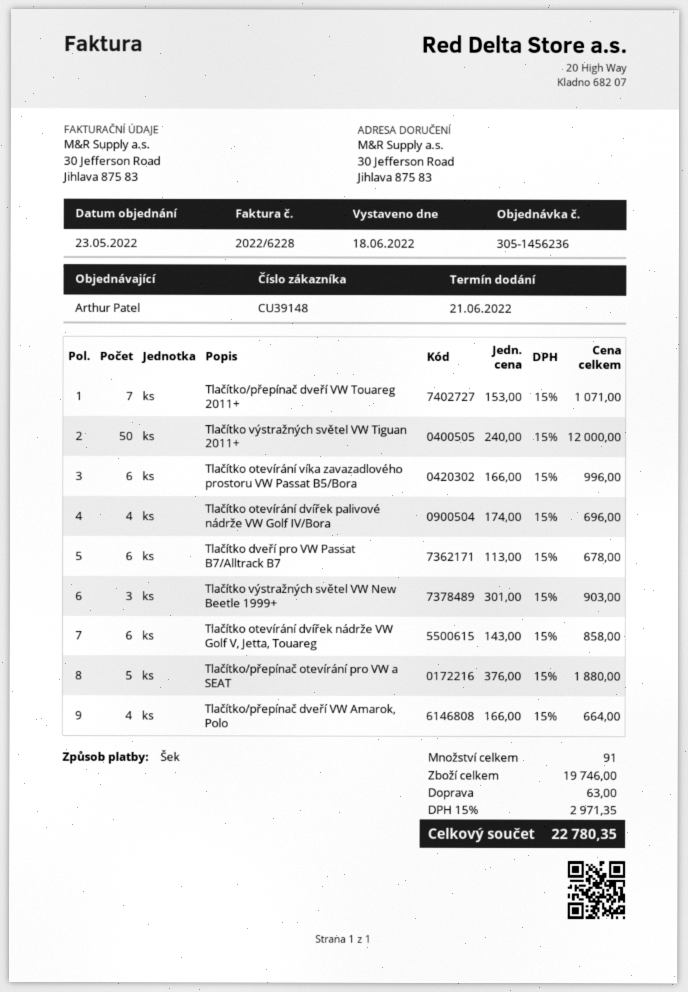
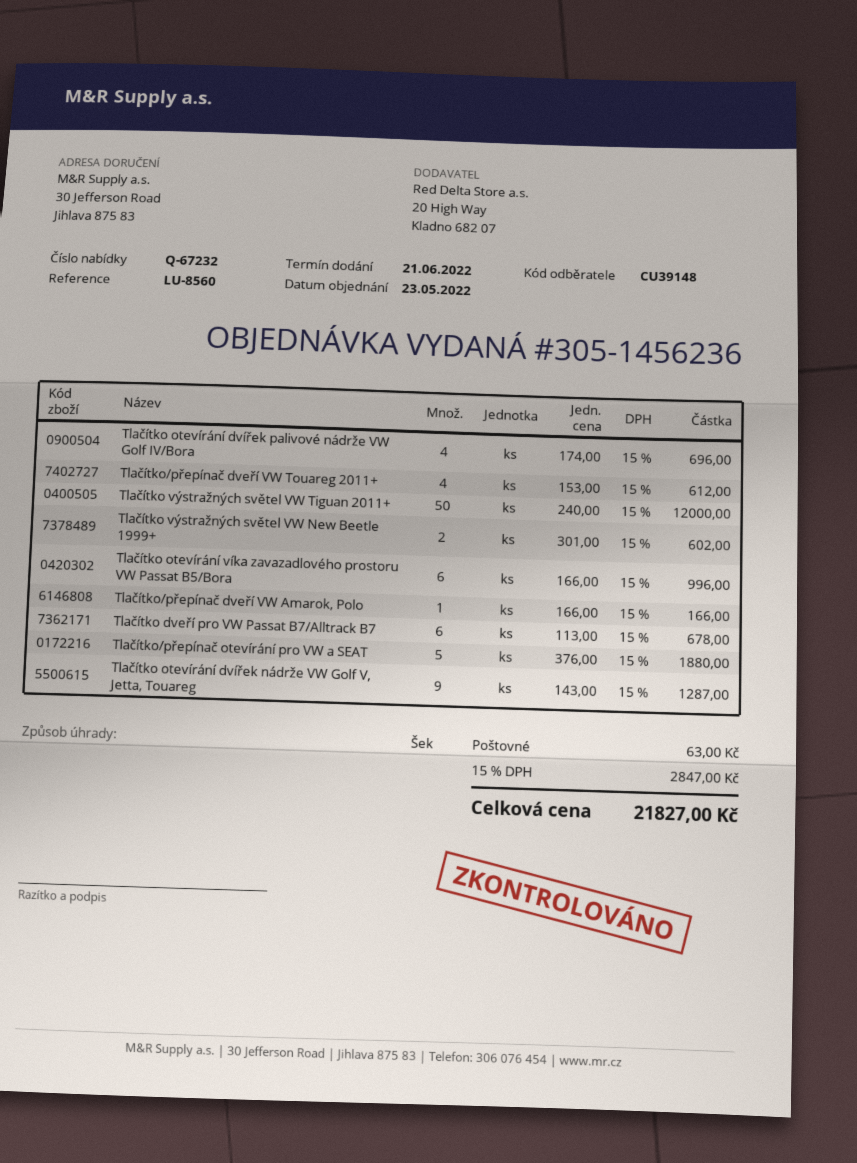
Tlačítko/přepínač dveří VW Touareg 2011+: 7 x 153.00 = 1071.00 -> 4 x 153.00 = 612.00
Tlačítko výstražných světel VW New Beetle 1999+: 3 x 301.00 = 903.00 -> 2 x 301.00 = 602.00
Tlačítko otevírání dvířek nádrže VW Golf V, Jetta, Touareg: 6 x 143.00 = 858.00 -> 9 x 143.00 = 1287.00
Tlačítko/přepínač dveří VW Amarok, Polo: 4 x 166.00 = 664.00 -> 1 x 166.00 = 166.00
tax: 15% = 2971.35 -> 15% = 2847.00
total: 22780.35 -> 21827.00

